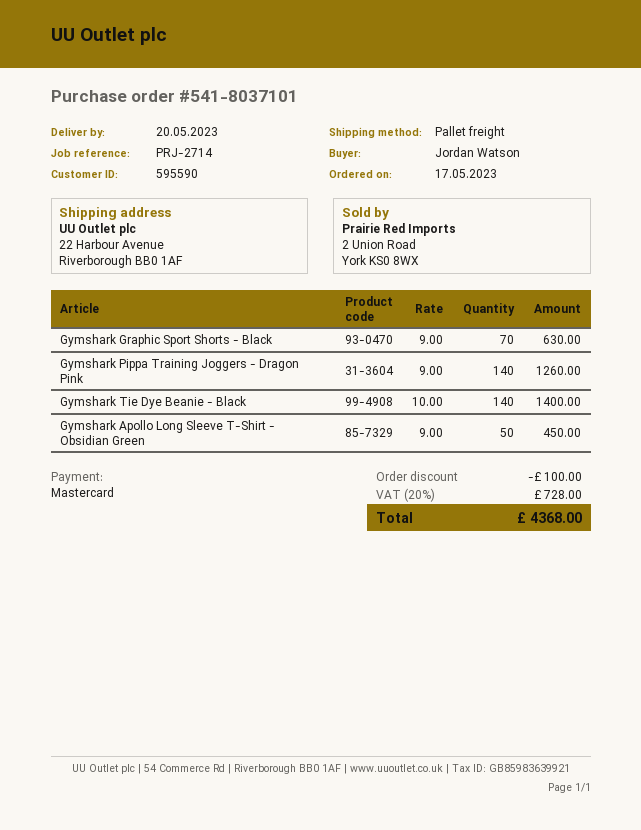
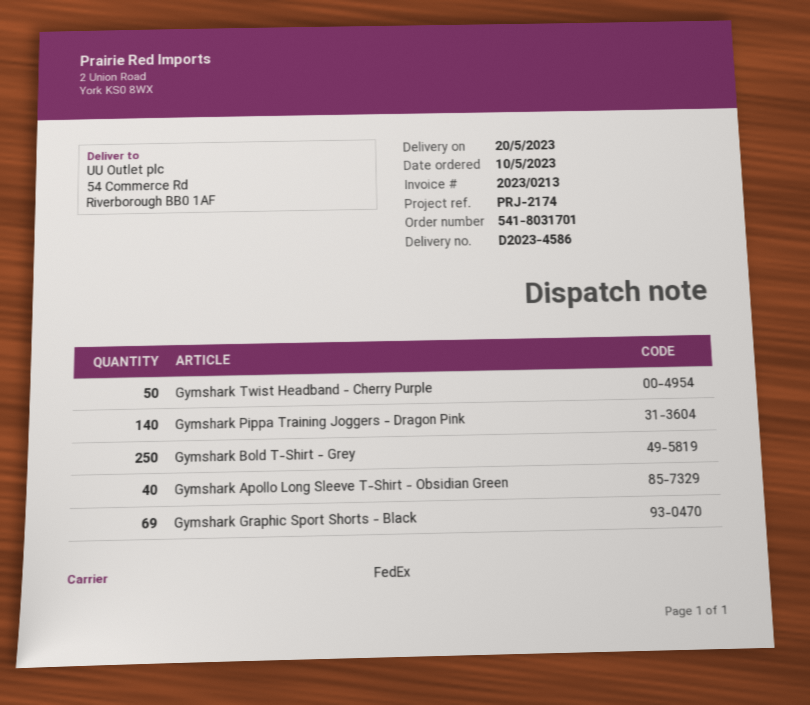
order number: 541-8037101 -> 541-8031701
order date: 2023-05-17 -> 2023-05-10
reference: PRJ-2714 -> PRJ-2174
shipping method: pallet freight -> FedEx
ship to: 22 Harbour Avenue, Riverborough BB0 1AF -> 54 Commerce Rd, Riverborough BB0 1AF
Gymshark Graphic Sport Shorts - Black: 70 -> 69
Gymshark Tie Dye Beanie - Black: 140 -> none
Gymshark Apollo Long Sleeve T-Shirt - Obsidian Green: 50 -> 40
Gymshark Twist Headband - Cherry Purple: none -> 50
Gymshark Bold T-Shirt - Grey: none -> 250

